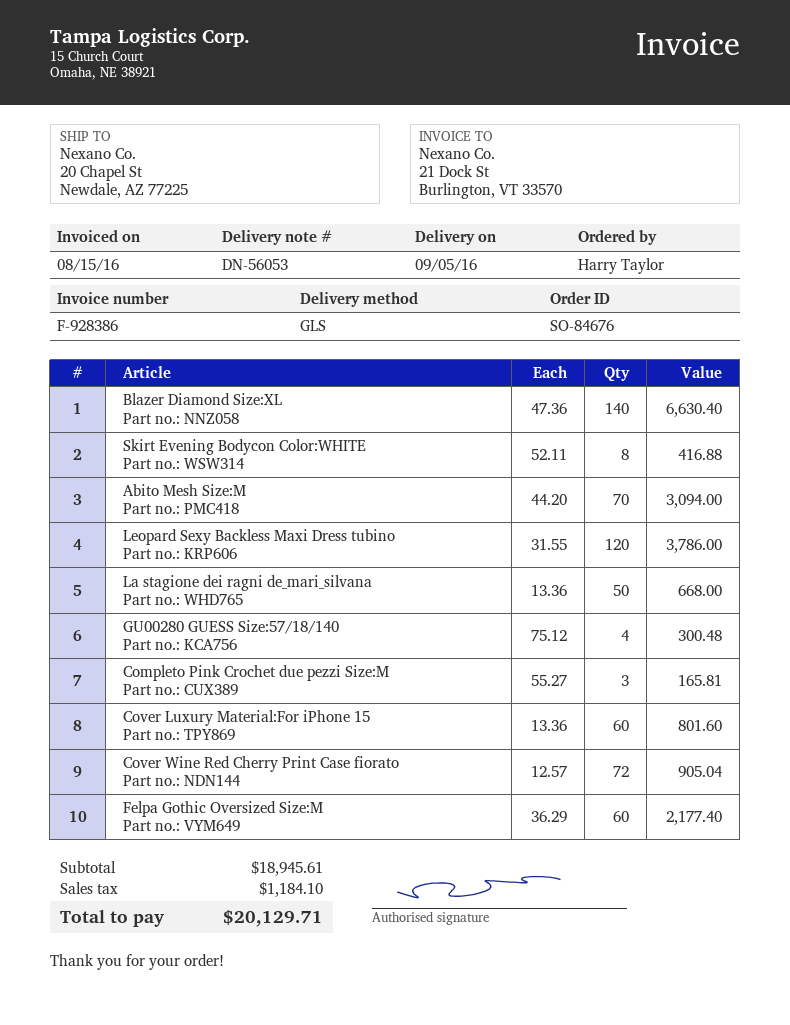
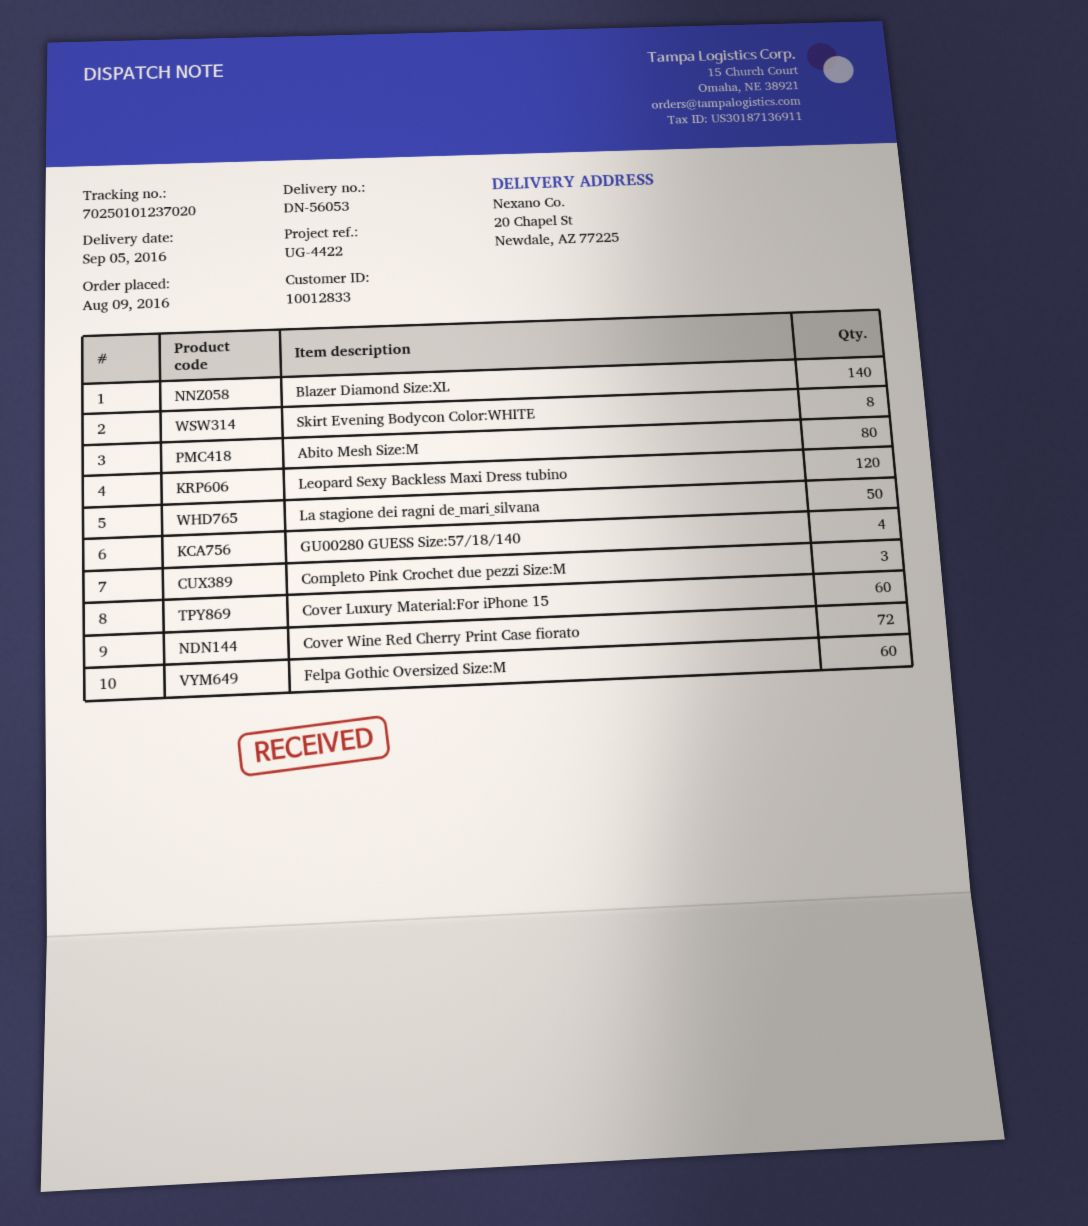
Abito Mesh Size:M: 70 -> 80

